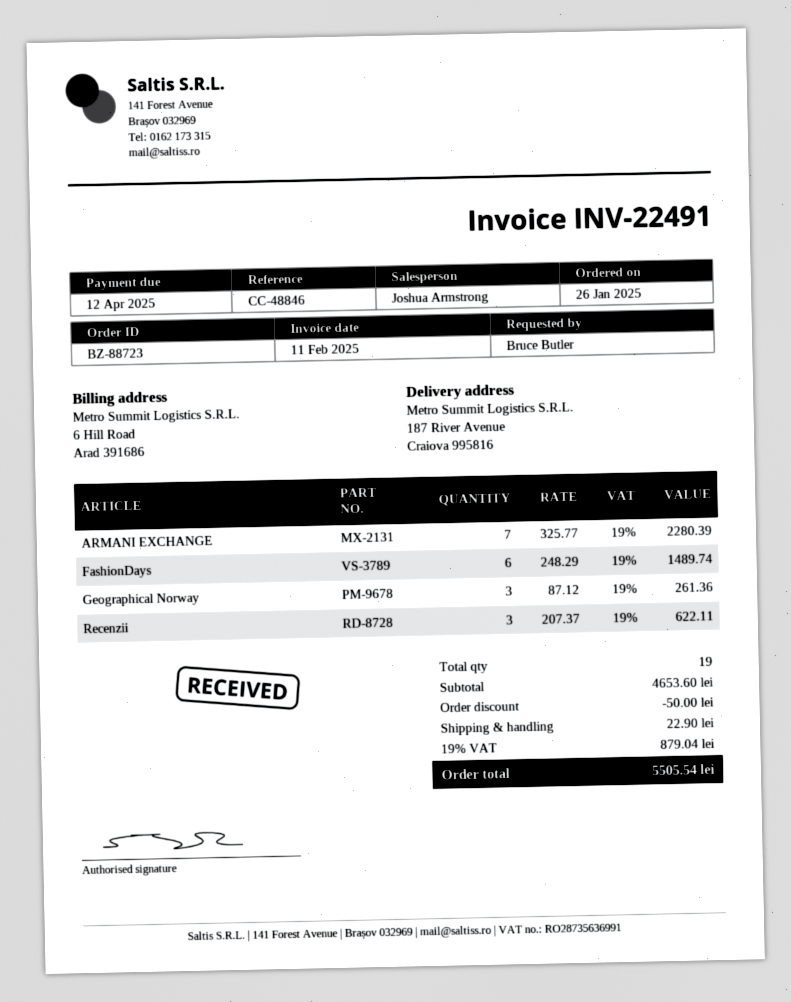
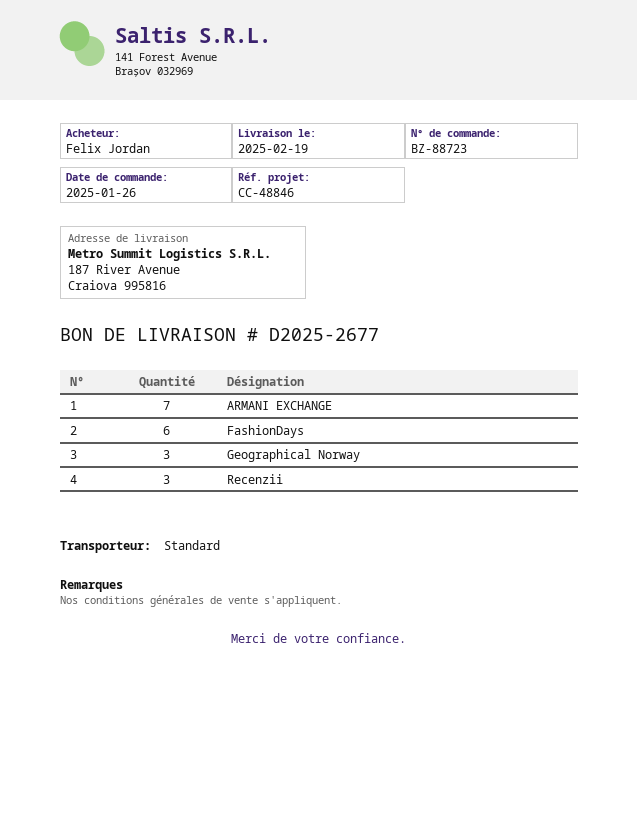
ordered by: Bruce Butler -> Felix Jordan

